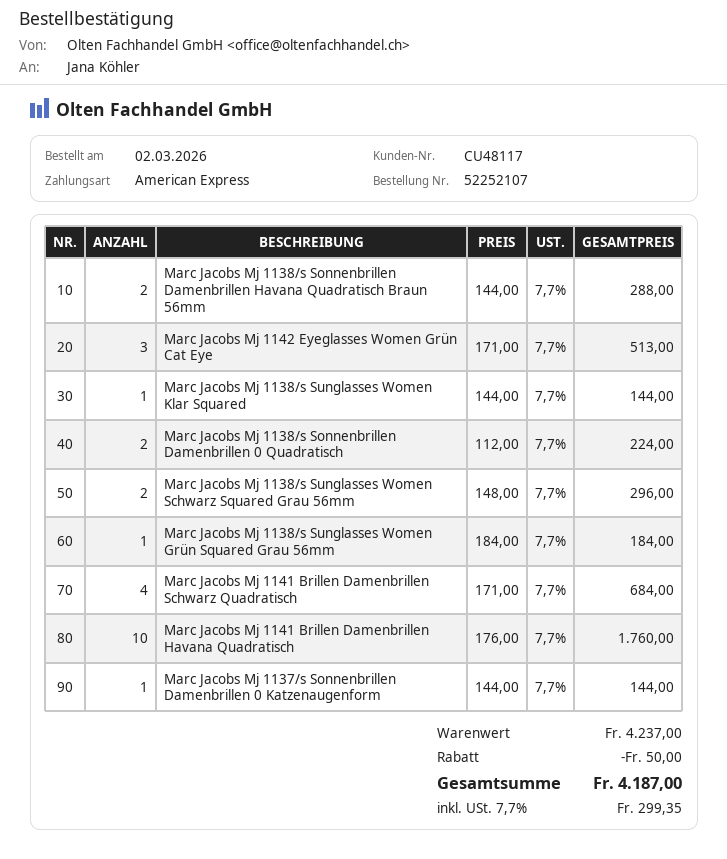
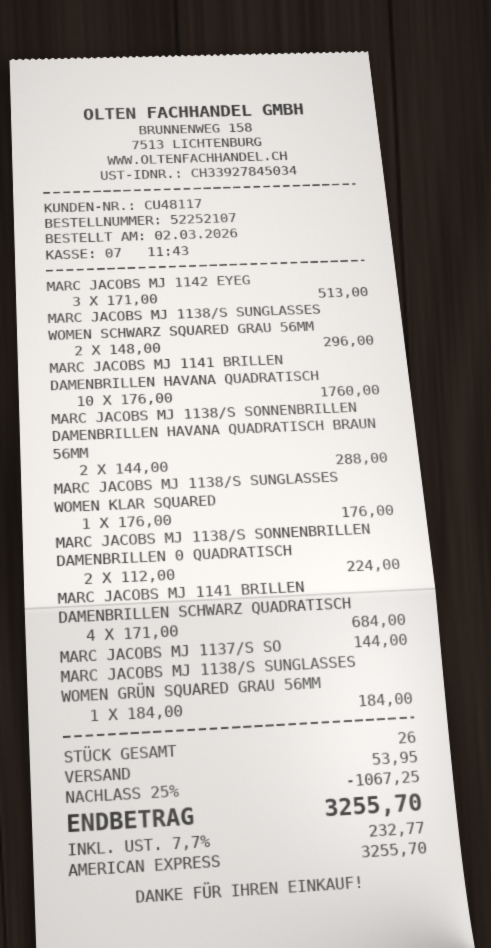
Marc Jacobs Mj 1138/s Sunglasses Women Klar Squared: 1 x 144.00 = 144.00 -> 1 x 176.00 = 176.00
discount: 50.00 -> 1067.25
shipping: none -> 53.95
tax: 7.7% = 299.35 -> 7.7% = 232.77
total: 4187.00 -> 3255.70

